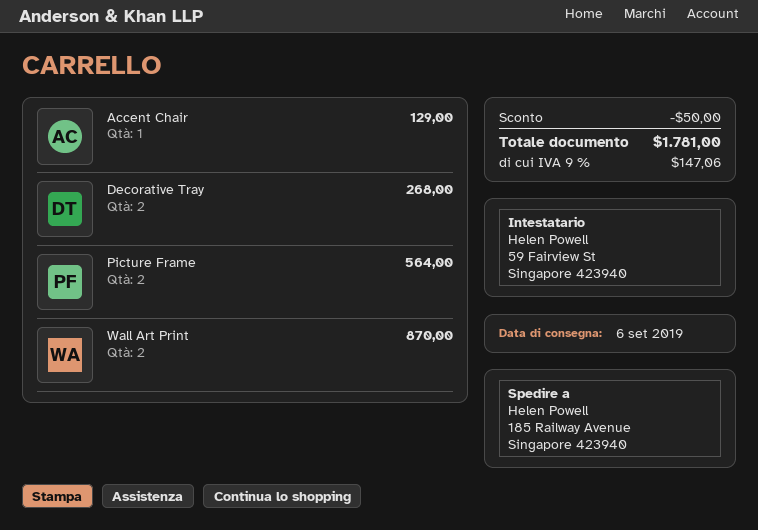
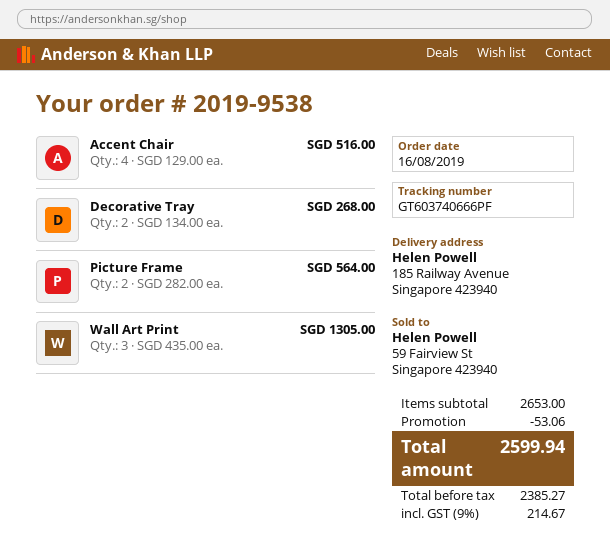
Accent Chair: 1 for 129.00 -> 4 for 516.00
Wall Art Print: 2 for 870.00 -> 3 for 1305.00
discount: 50.00 -> 53.06
tax: 9% = 147.06 -> 9% = 214.67
total: 1781.00 -> 2599.94

